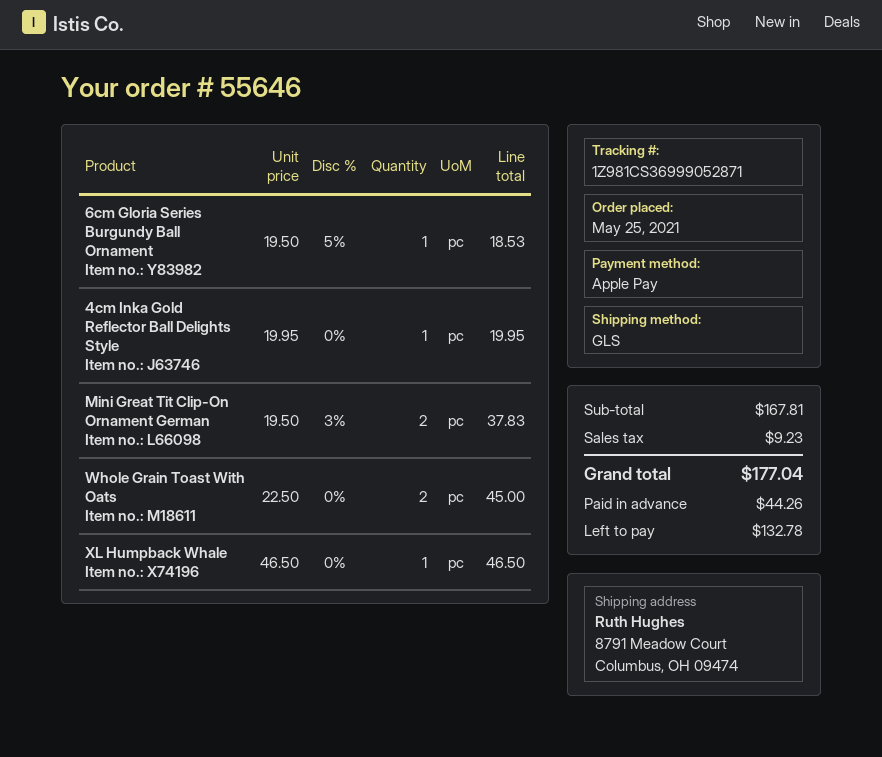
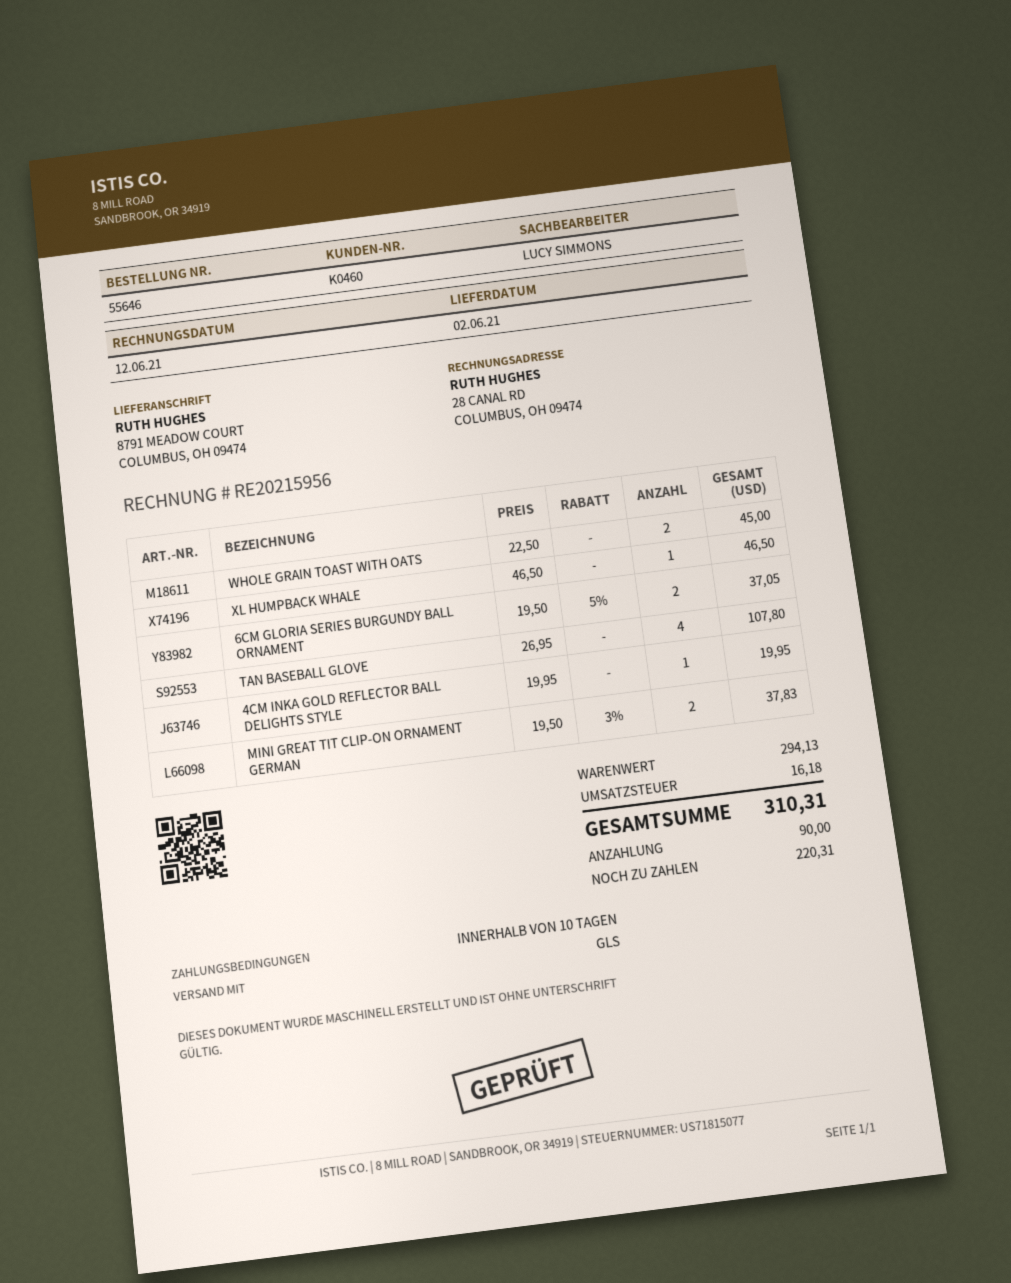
6cm Gloria Series Burgundy Ball Ornament: 1 x 19.50 - 5% = 18.53 -> 2 x 19.50 - 5% = 37.05
TAN BASEBALL GLOVE: none -> 4 x 26.95 = 107.80
subtotal: 167.81 -> 294.13
tax: 9.23 -> 16.18
total: 177.04 -> 310.31
deposit: 44.26 -> 90.00
balance: 132.78 -> 220.31

